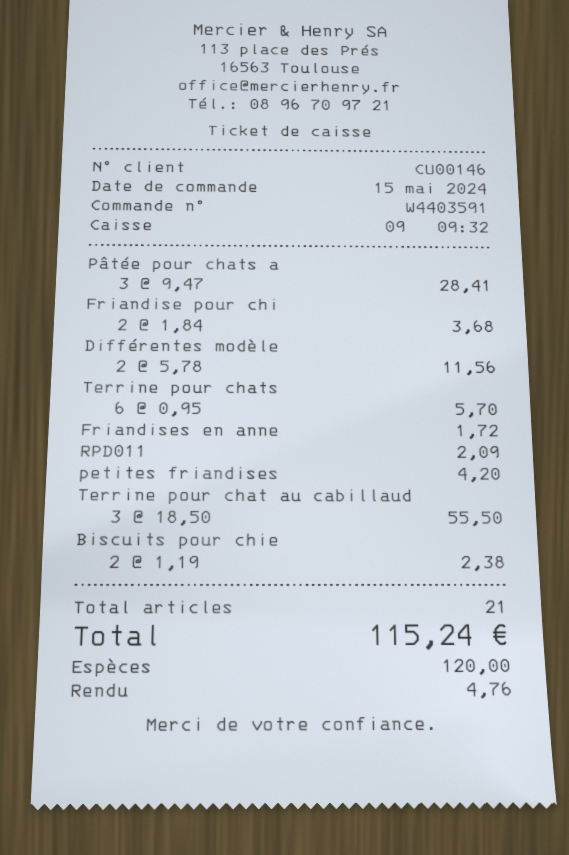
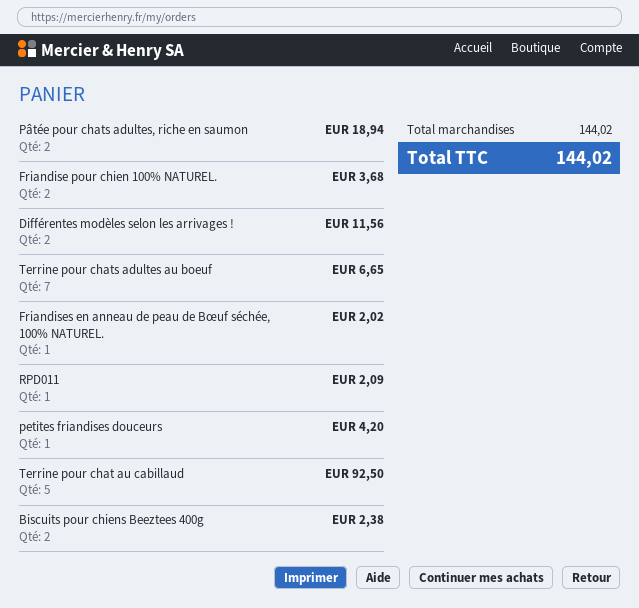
Pâtée pour chats a: 3 for 28.41 -> 2 for 18.94
Terrine pour chats: 6 for 5.70 -> 7 for 6.65
Friandises en anne: 1 for 1.72 -> 1 for 2.02
Terrine pour chat au cabillaud: 3 for 55.50 -> 5 for 92.50
total: 115.24 -> 144.02

